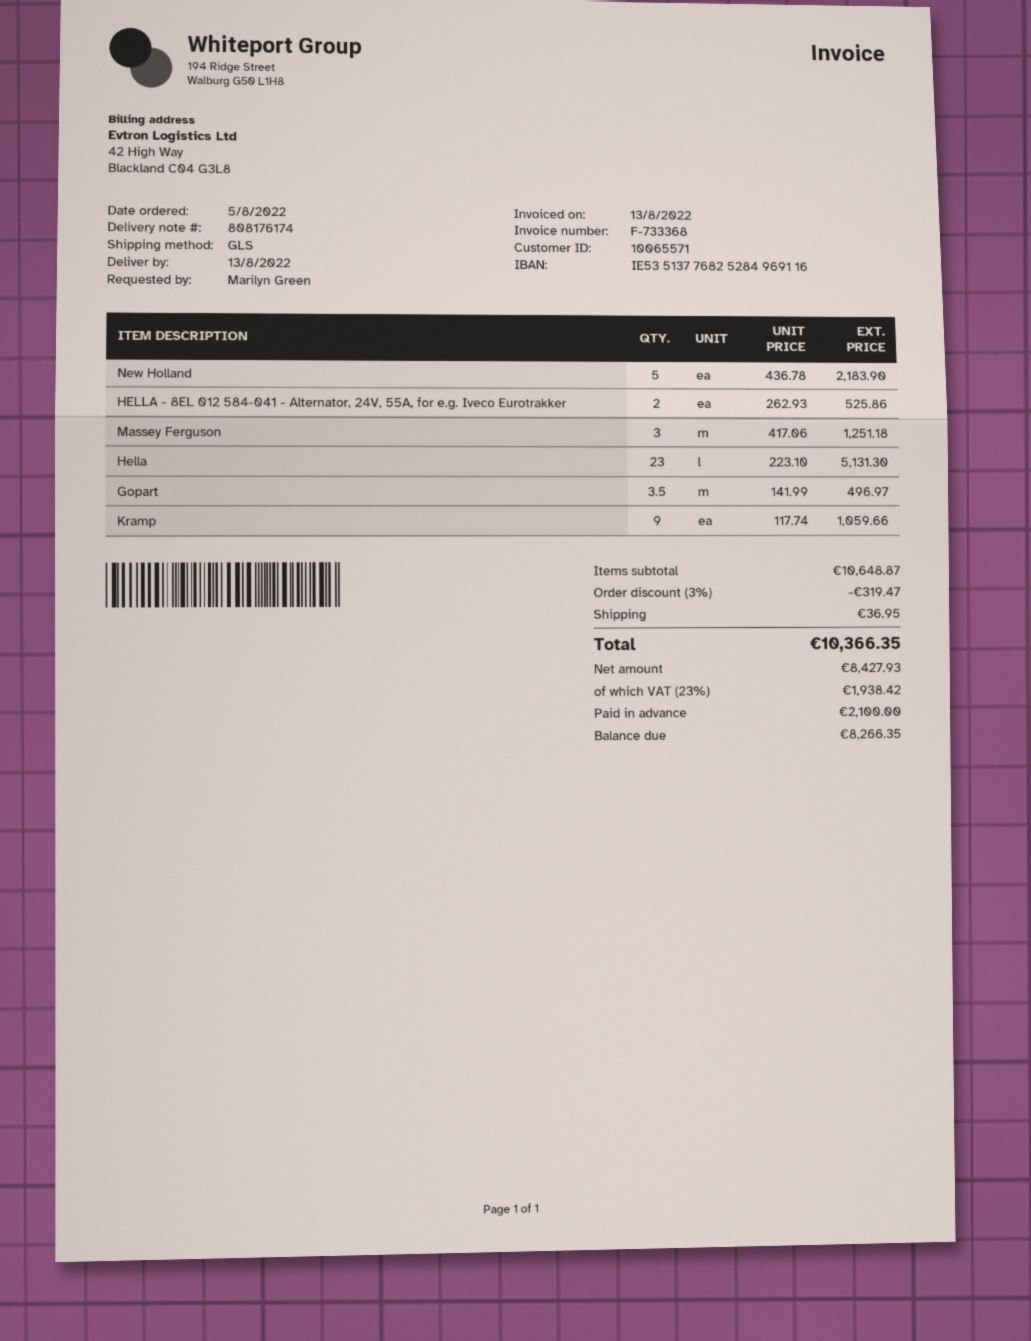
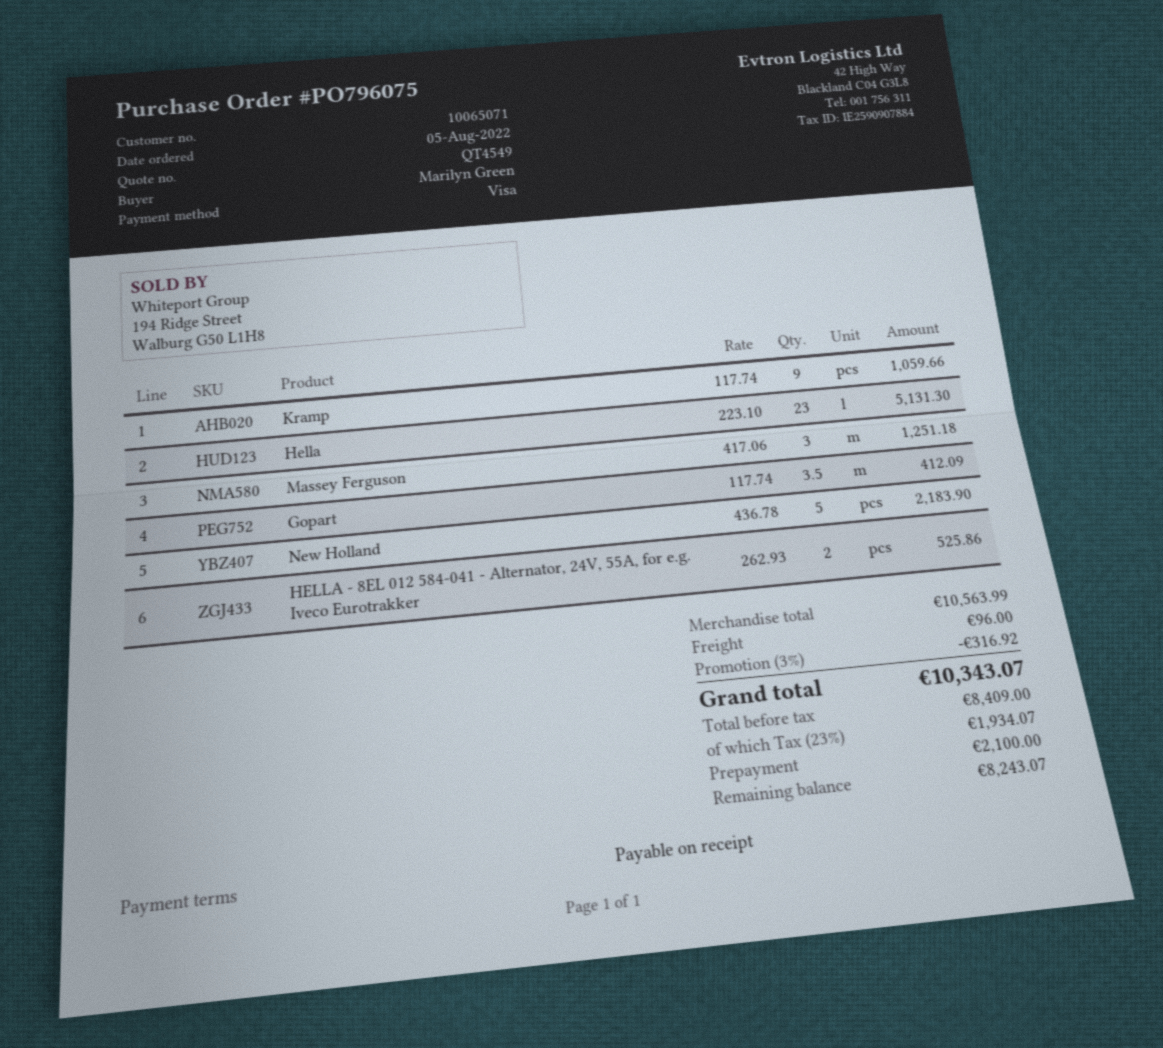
customer number: 10065571 -> 10065071
Gopart: 3.5 x 141.99 = 496.97 -> 3.5 x 117.74 = 412.09
subtotal: 10648.87 -> 10563.99
discount: 3% = 319.47 -> 3% = 316.92
shipping: 36.95 -> 96.00
net: 8427.93 -> 8409.00
tax: 23% = 1938.42 -> 23% = 1934.07
total: 10366.35 -> 10343.07
balance: 8266.35 -> 8243.07

